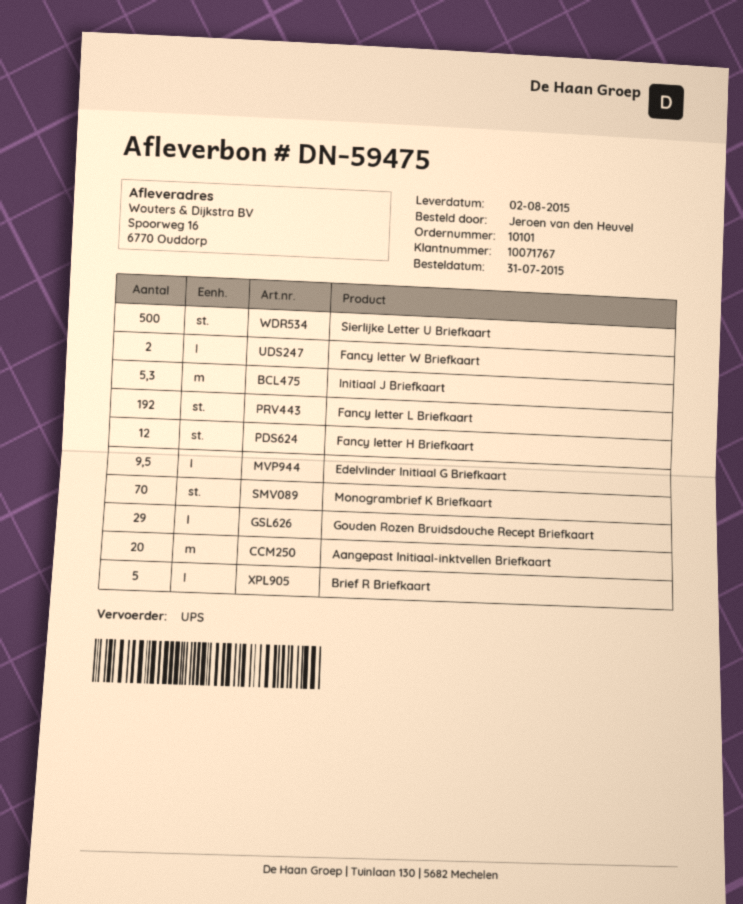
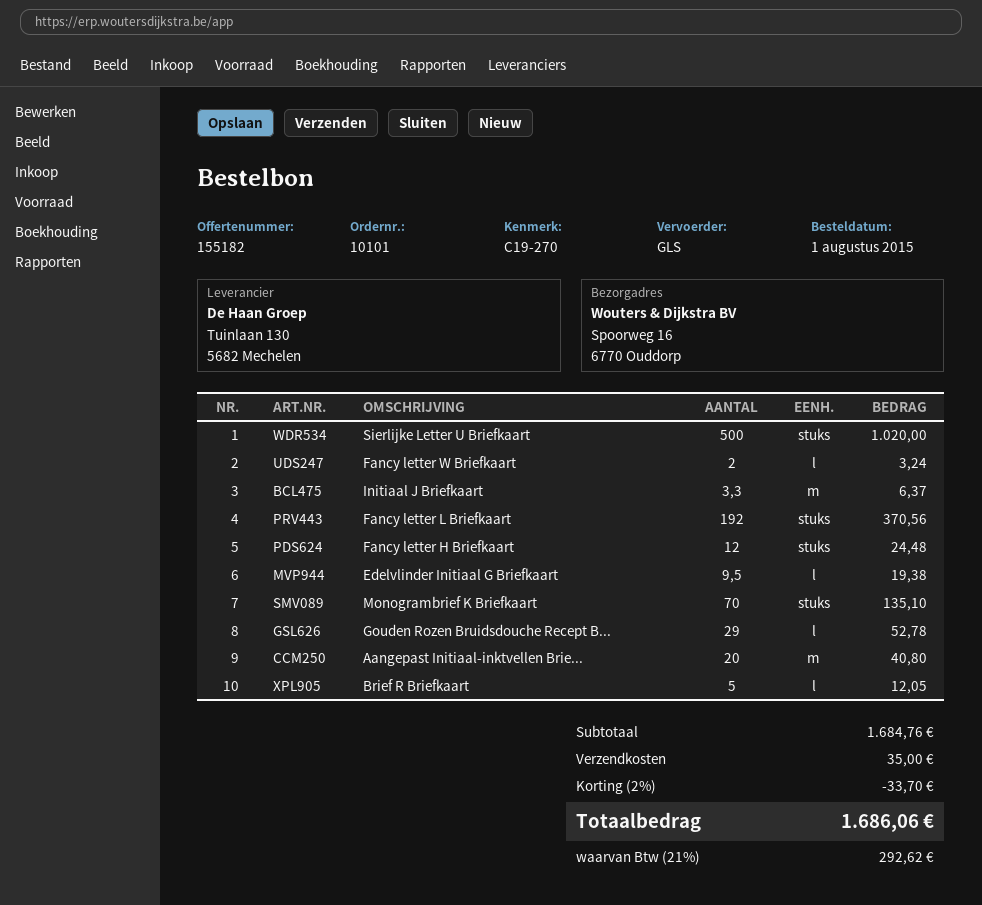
order date: 2015-07-31 -> 2015-08-01
shipping method: UPS -> GLS
Initiaal J Briefkaart: 5.3 -> 3.3

